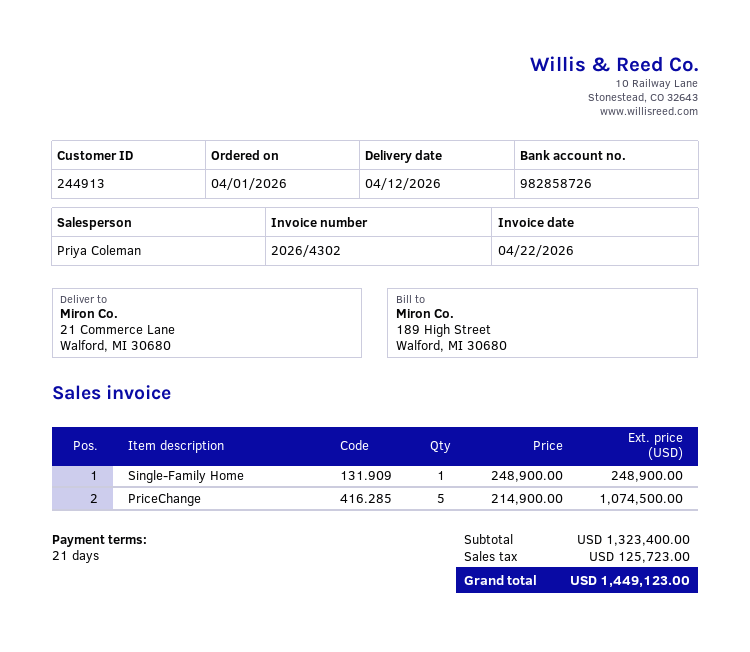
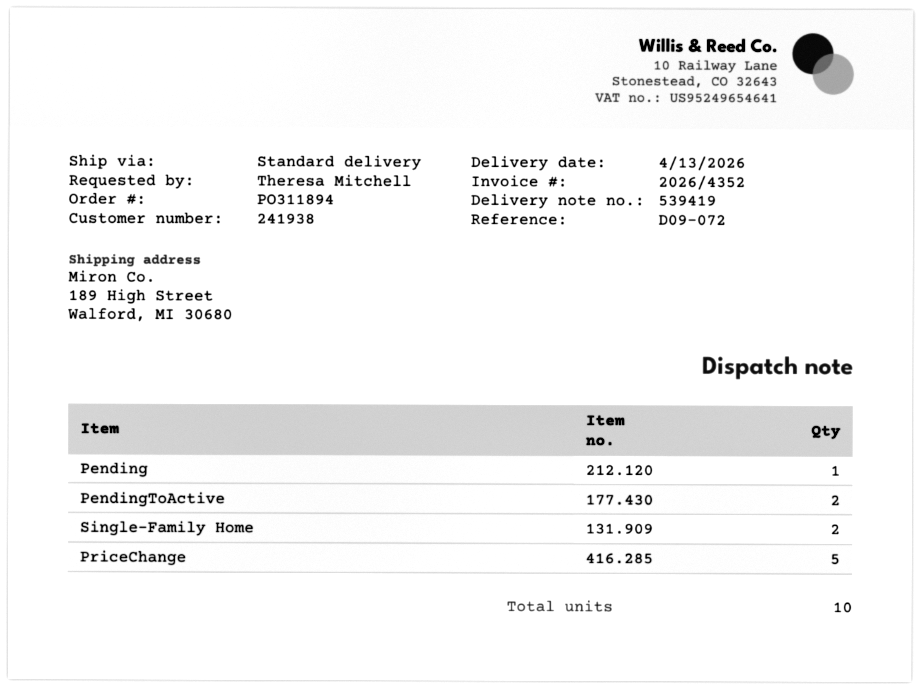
delivery date: 2026-04-12 -> 2026-04-13
invoice number: 2026/4302 -> 2026/4352
customer number: 244913 -> 241938
ship to: 21 Commerce Lane, Walford, MI 30680 -> 189 High Street, Walford, MI 30680
Single-Family Home: 1 -> 2
Pending: none -> 1
PendingToActive: none -> 2

